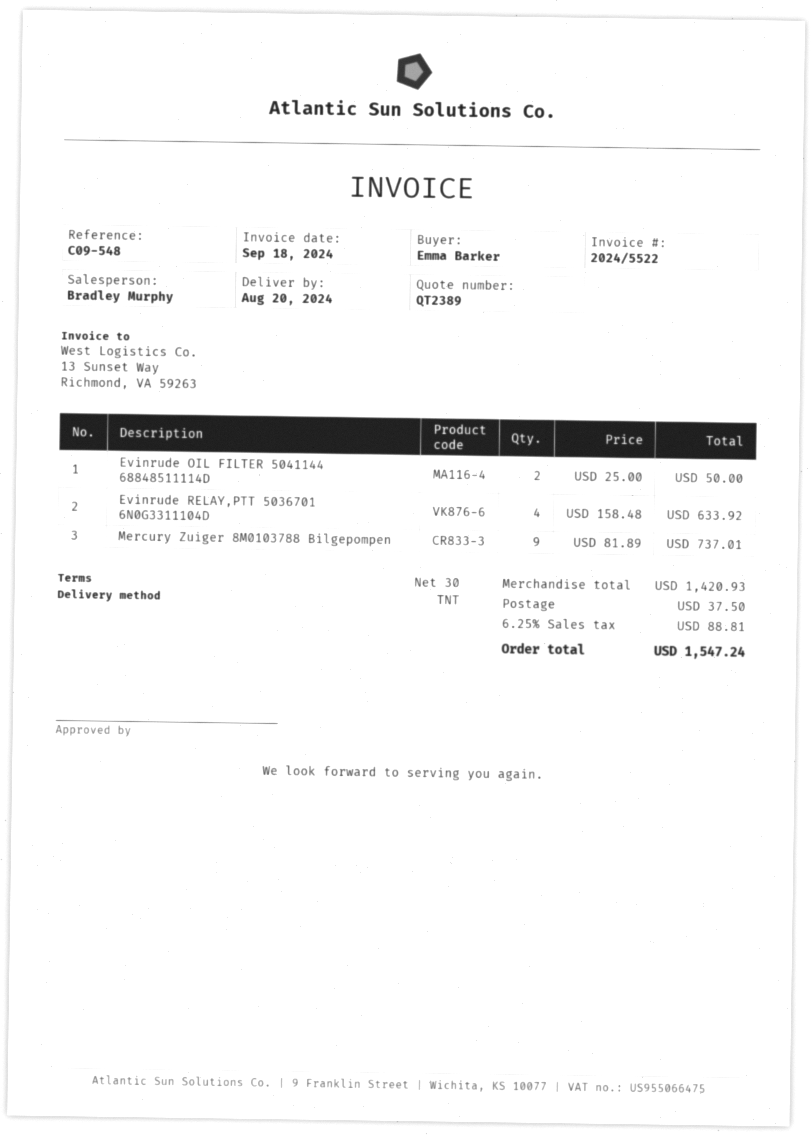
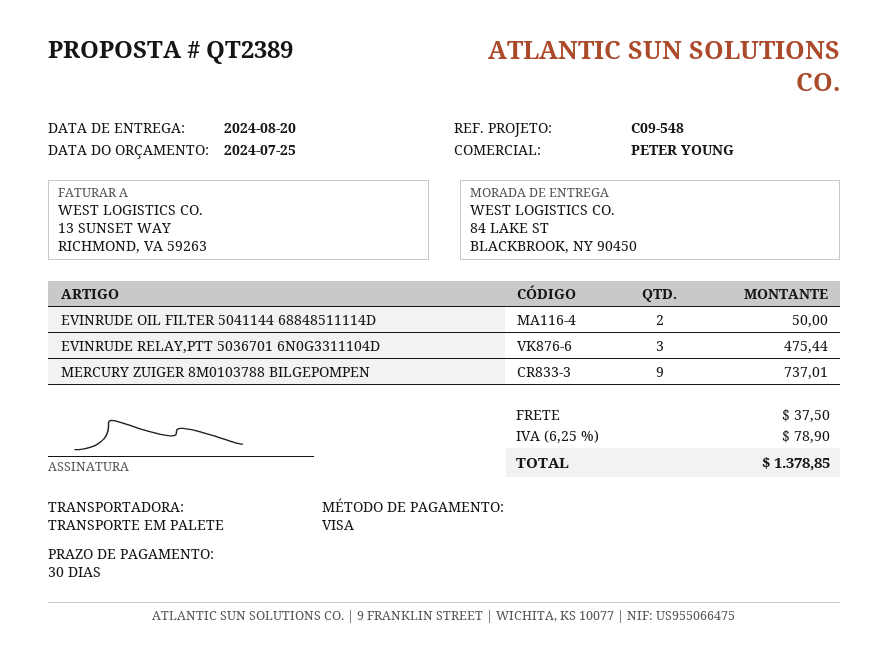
sales rep: Bradley Murphy -> PETER YOUNG
shipping method: TNT -> pallet freight
Evinrude RELAY,PTT 5036701 6N0G3311104D: 4 for 633.92 -> 3 for 475.44
tax: 6.25% = 88.81 -> 6.25% = 78.90
total: 1547.24 -> 1378.85

